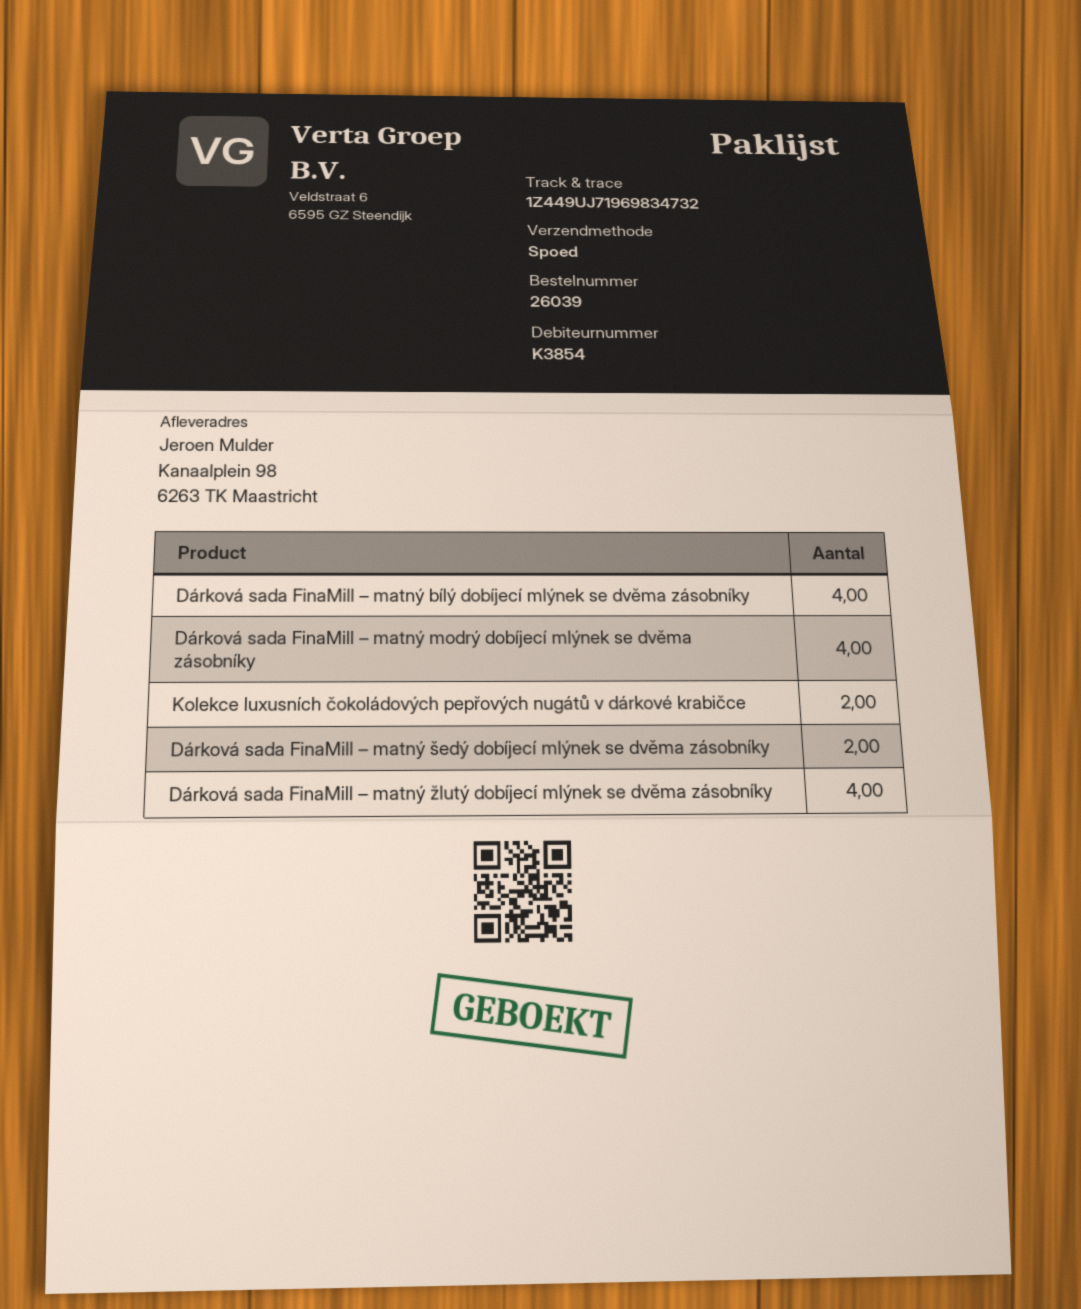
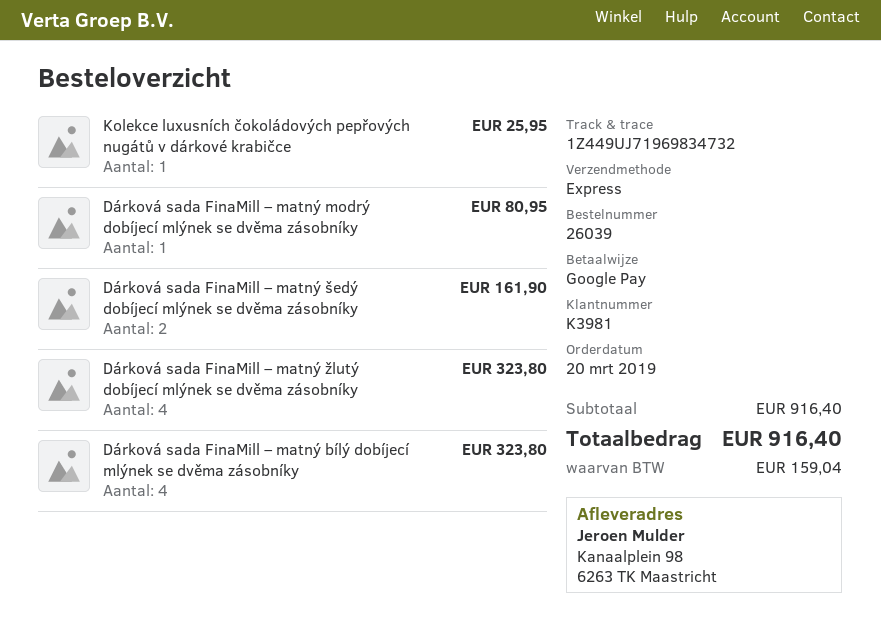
customer number: K3854 -> K3981
Dárková sada FinaMill – matný modrý dobíjecí mlýnek se dvěma zásobníky: 4 -> 1
Kolekce luxusních čokoládových pepřových nugátů v dárkové krabičce: 2 -> 1

